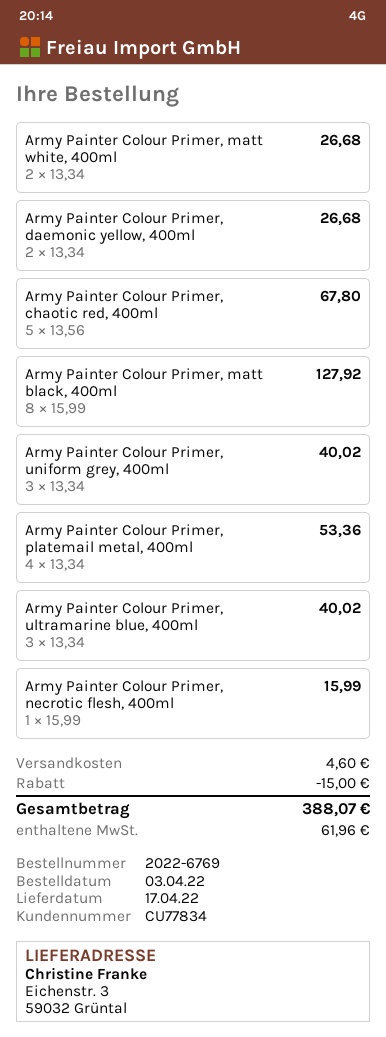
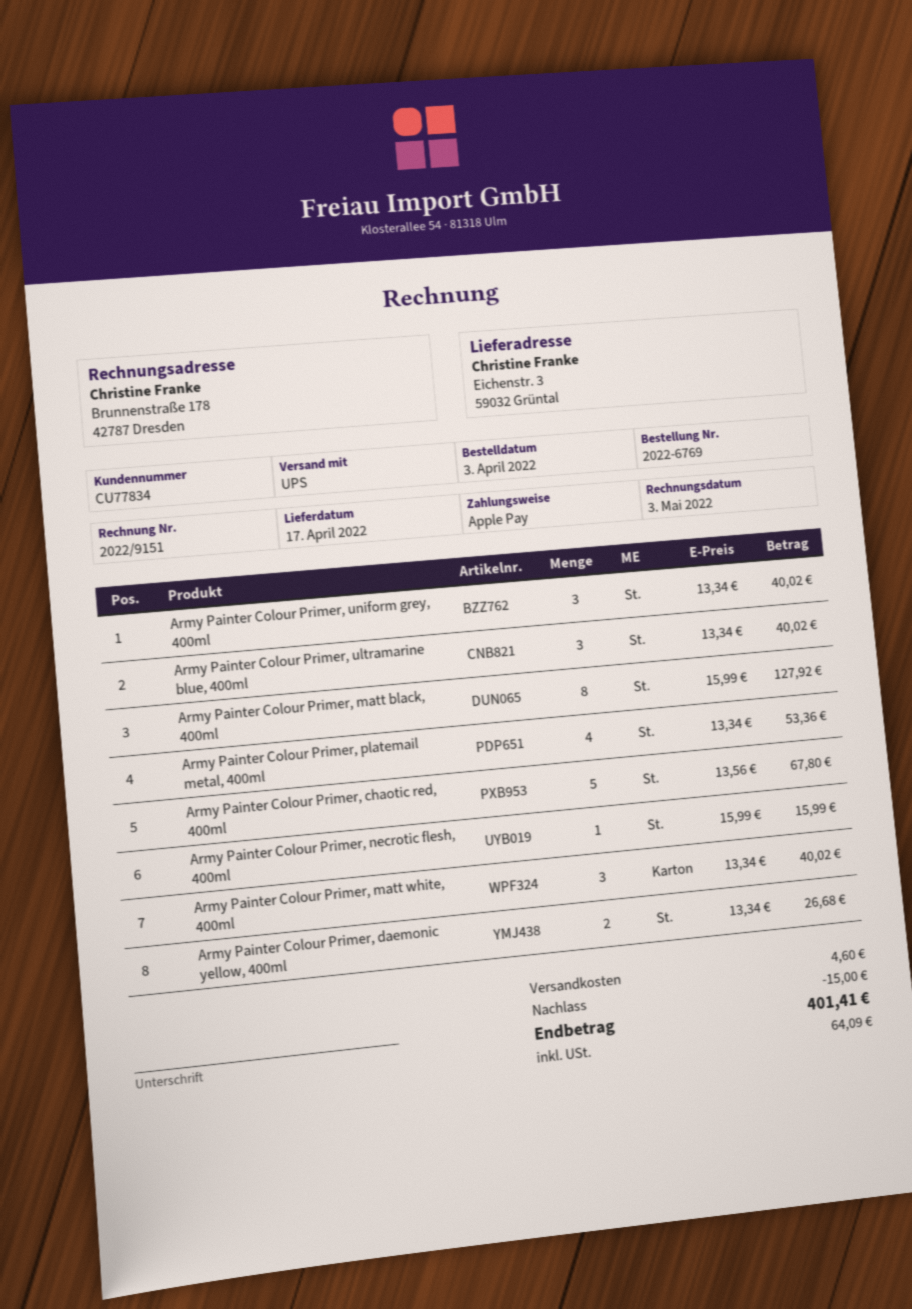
Army Painter Colour Primer, matt white, 400ml: 2 x 13.34 = 26.68 -> 3 x 13.34 = 40.02
tax: 61.96 -> 64.09
total: 388.07 -> 401.41

